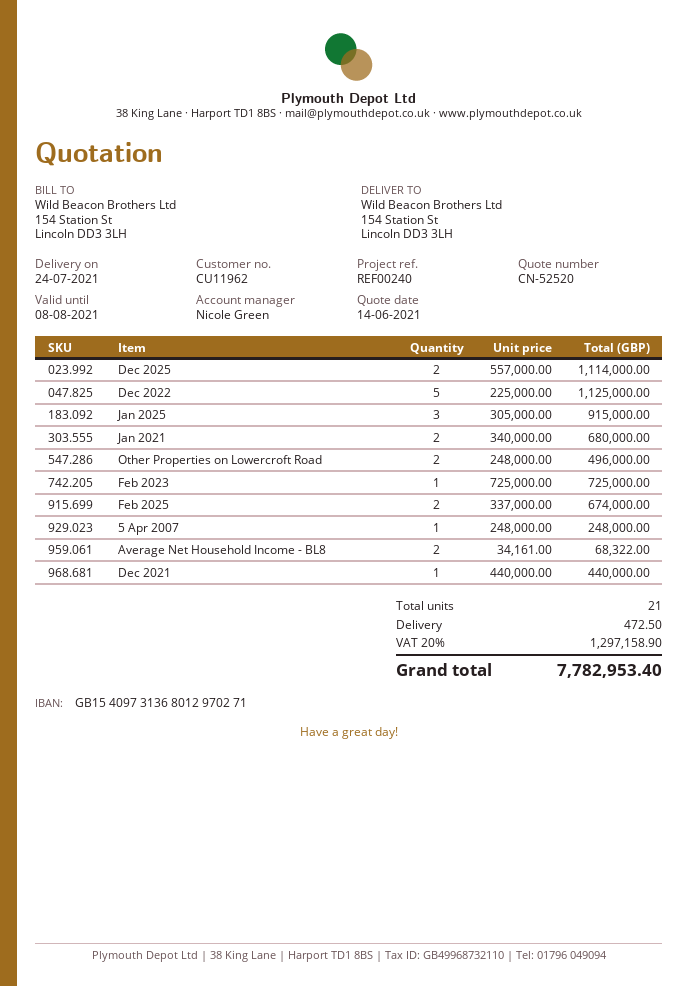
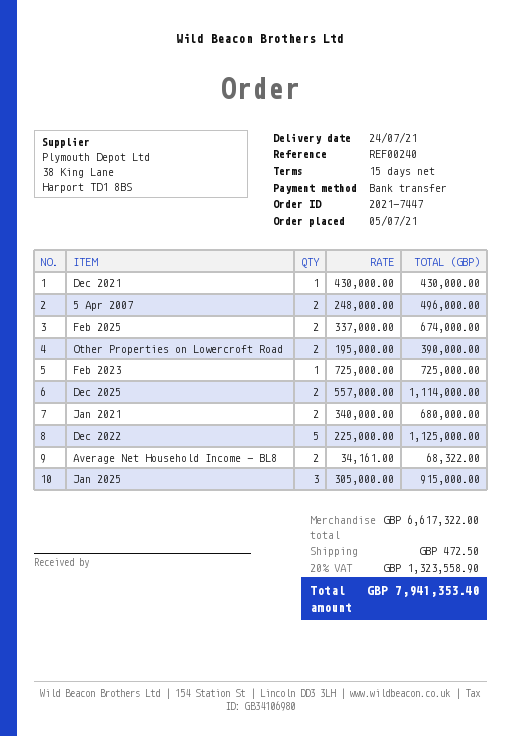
Other Properties on Lowercroft Road: 2 x 248000.00 = 496000.00 -> 2 x 195000.00 = 390000.00
5 Apr 2007: 1 x 248000.00 = 248000.00 -> 2 x 248000.00 = 496000.00
Dec 2021: 1 x 440000.00 = 440000.00 -> 1 x 430000.00 = 430000.00
tax: 20% = 1297158.90 -> 20% = 1323558.90
total: 7782953.40 -> 7941353.40

